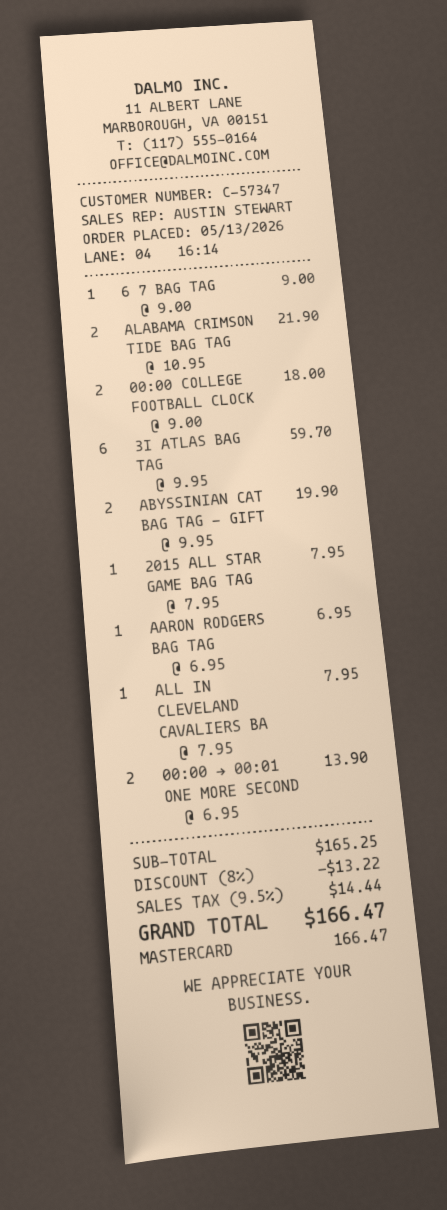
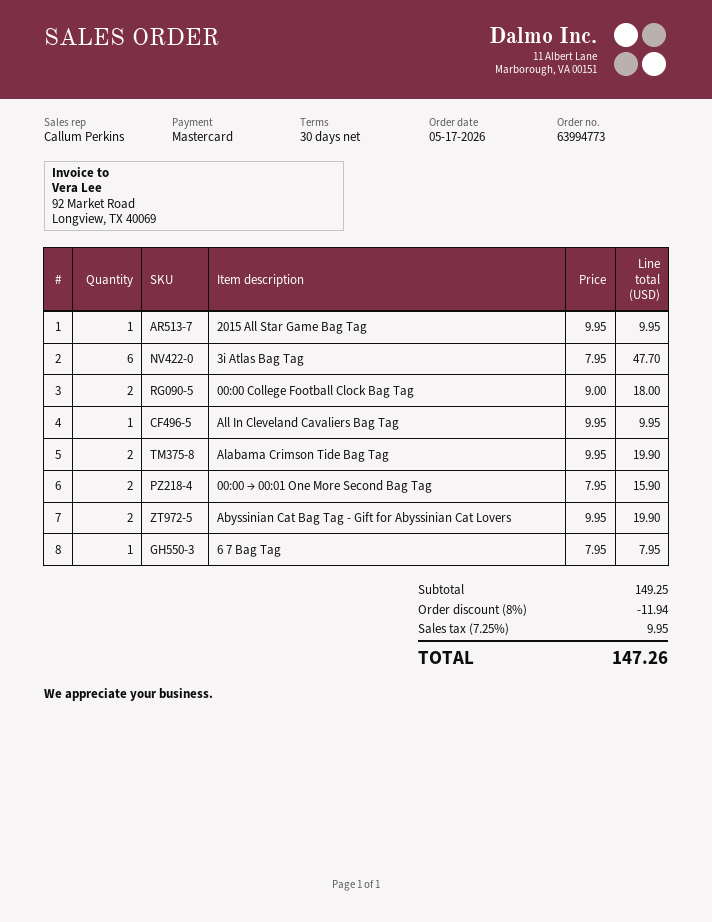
order date: 2026-05-13 -> 2026-05-17
sales rep: AUSTIN STEWART -> Callum Perkins
6 7 BAG TAG: 1 x 9.00 = 9.00 -> 1 x 7.95 = 7.95
ALABAMA CRIMSON TIDE BAG TAG: 2 x 10.95 = 21.90 -> 2 x 9.95 = 19.90
3I ATLAS BAG TAG: 6 x 9.95 = 59.70 -> 6 x 7.95 = 47.70
2015 ALL STAR GAME BAG TAG: 1 x 7.95 = 7.95 -> 1 x 9.95 = 9.95
AARON RODGERS BAG TAG: 1 x 6.95 = 6.95 -> none
ALL IN CLEVELAND CAVALIERS BA: 1 x 7.95 = 7.95 -> 1 x 9.95 = 9.95
00:00 → 00:01 ONE MORE SECOND: 2 x 6.95 = 13.90 -> 2 x 7.95 = 15.90
subtotal: 165.25 -> 149.25
discount: 8% = 13.22 -> 8% = 11.94
tax: 9.5% = 14.44 -> 7.25% = 9.95
total: 166.47 -> 147.26

